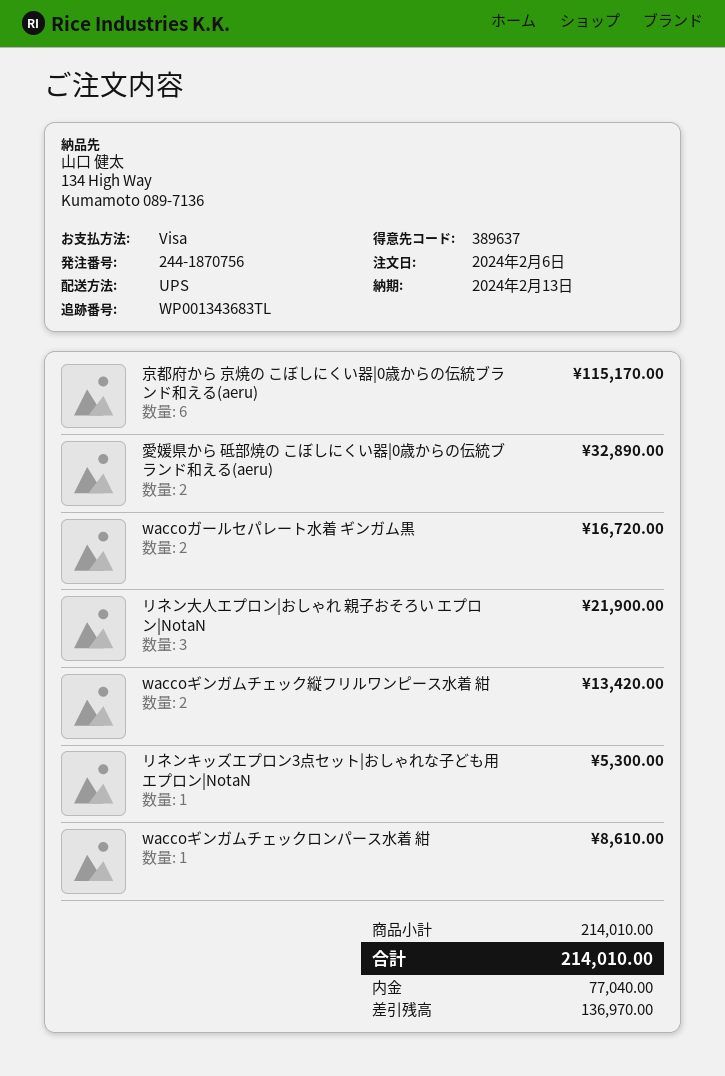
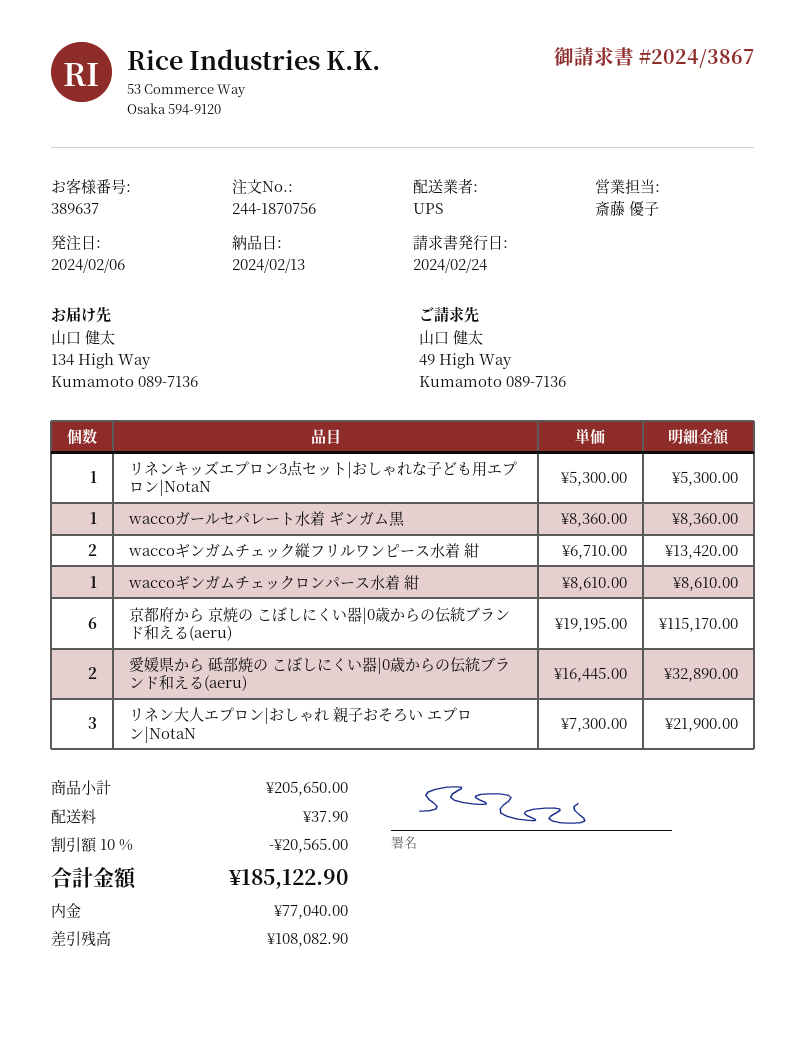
waccoガールセパレート水着 ギンガム黒: 2 for 16720.00 -> 1 for 8360.00
subtotal: 214010.00 -> 205650.00
discount: none -> 10% = 20565.00
shipping: none -> 37.90
total: 214010.00 -> 185122.90
balance: 136970.00 -> 108082.90

